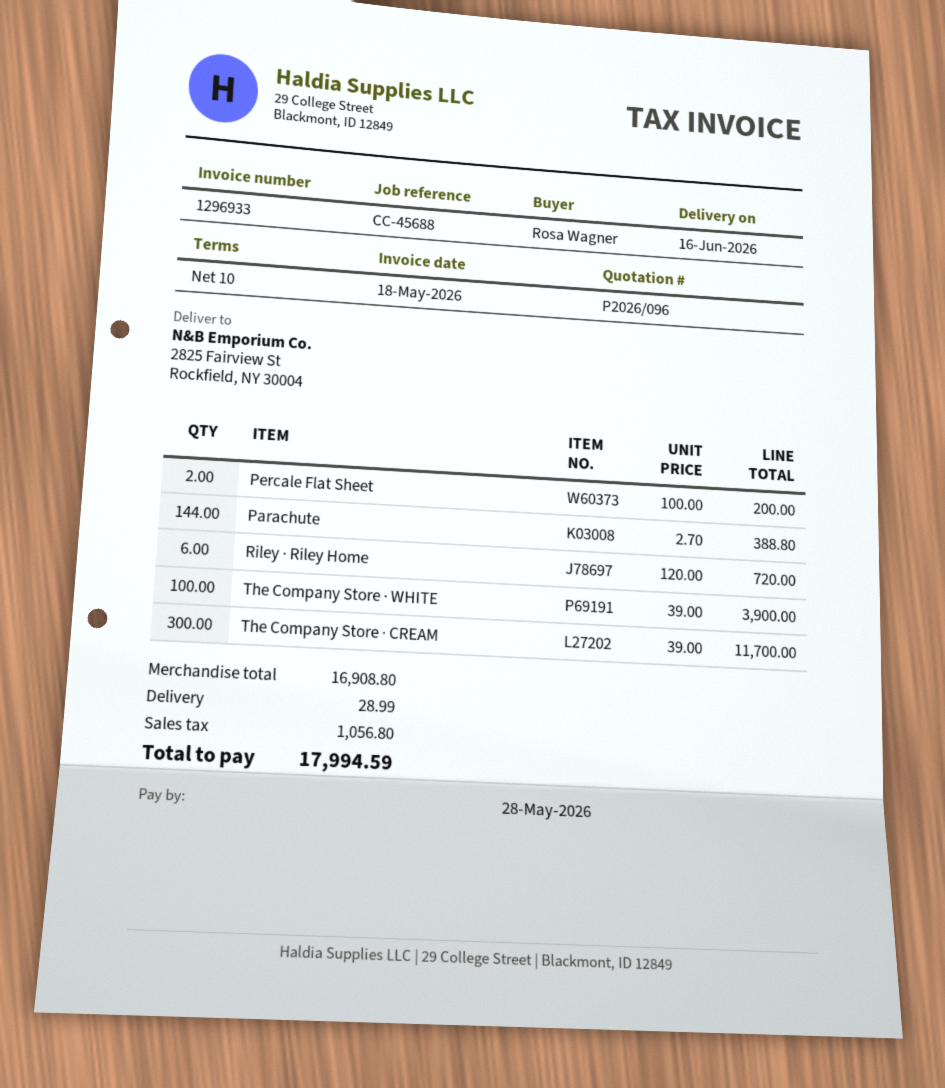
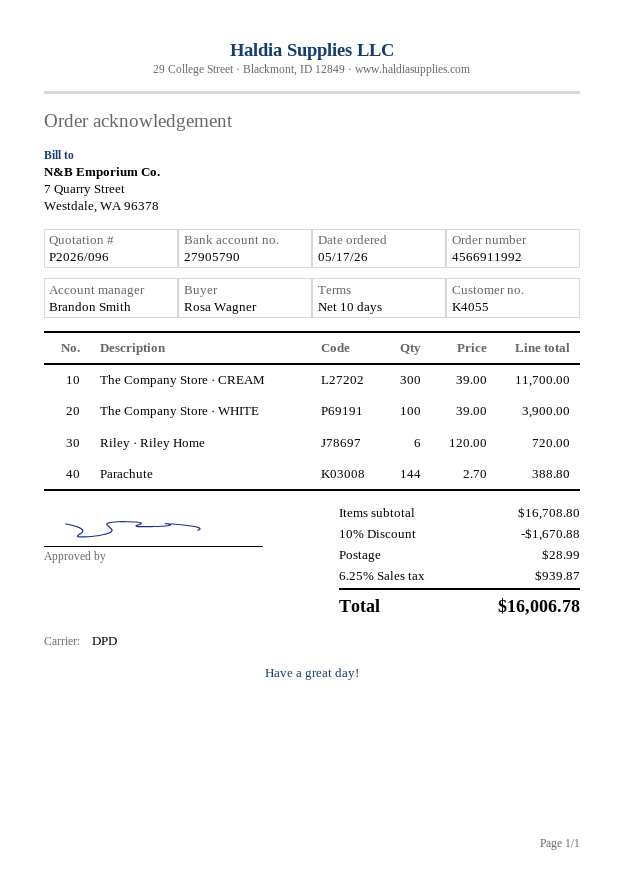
Percale Flat Sheet: 2 x 100.00 = 200.00 -> none
subtotal: 16908.80 -> 16708.80
discount: none -> 10% = 1670.88
tax: 1056.80 -> 939.87
total: 17994.59 -> 16006.78

